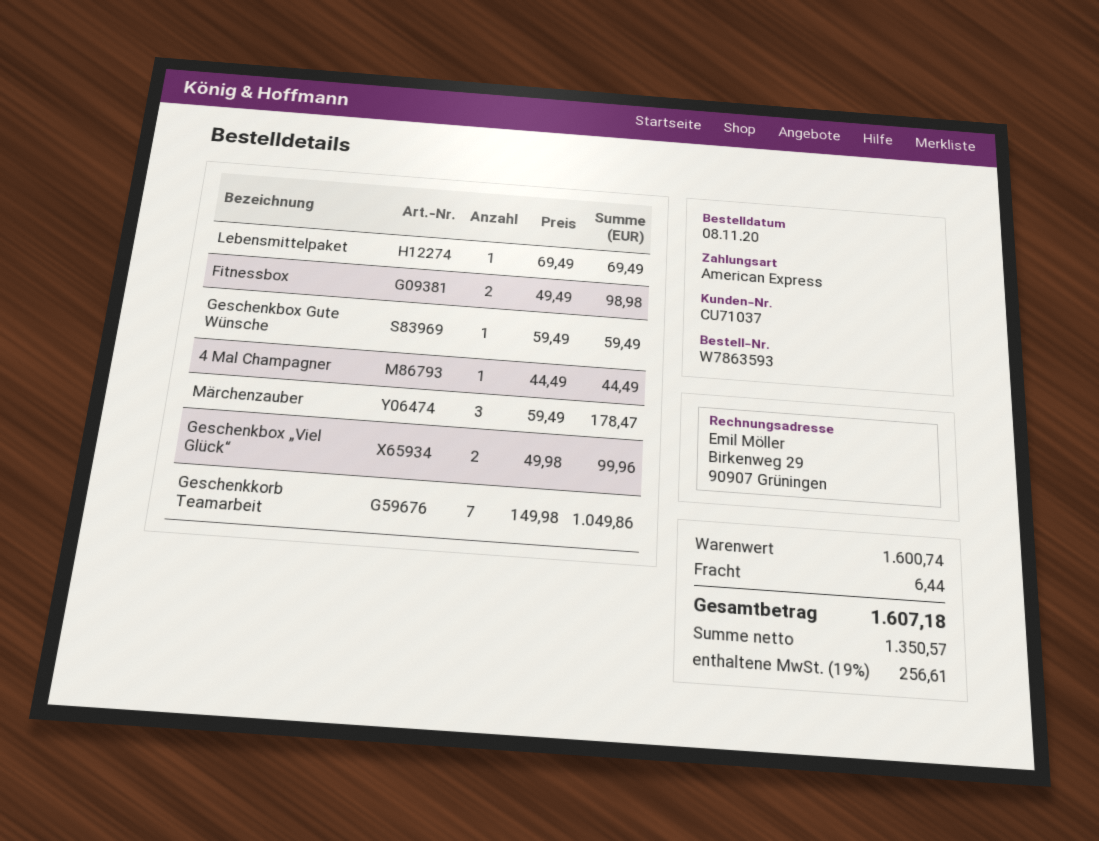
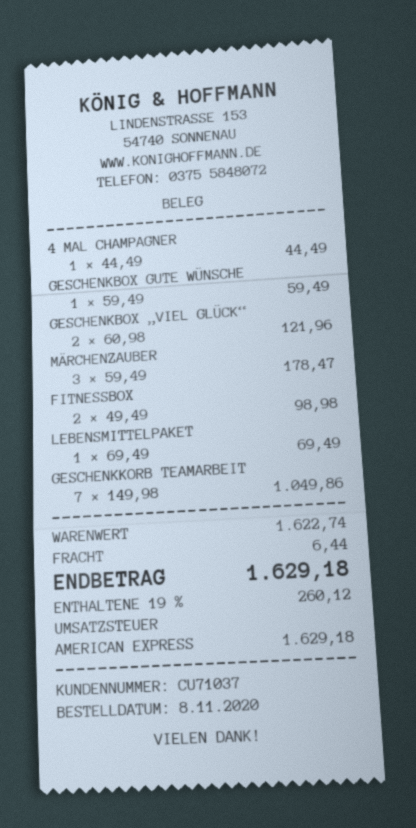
Geschenkbox „Viel Glück“: 2 x 49.98 = 99.96 -> 2 x 60.98 = 121.96
subtotal: 1600.74 -> 1622.74
tax: 19% = 256.61 -> 19% = 260.12
total: 1607.18 -> 1629.18

